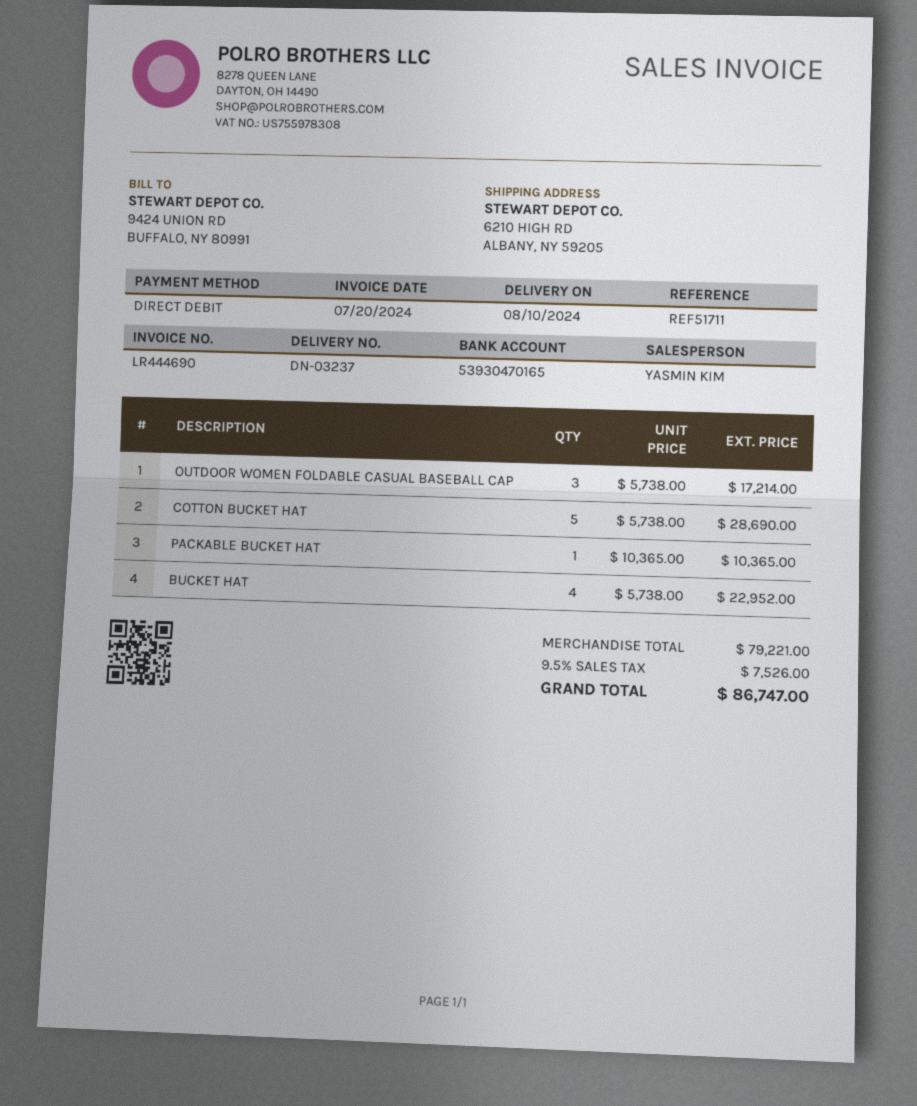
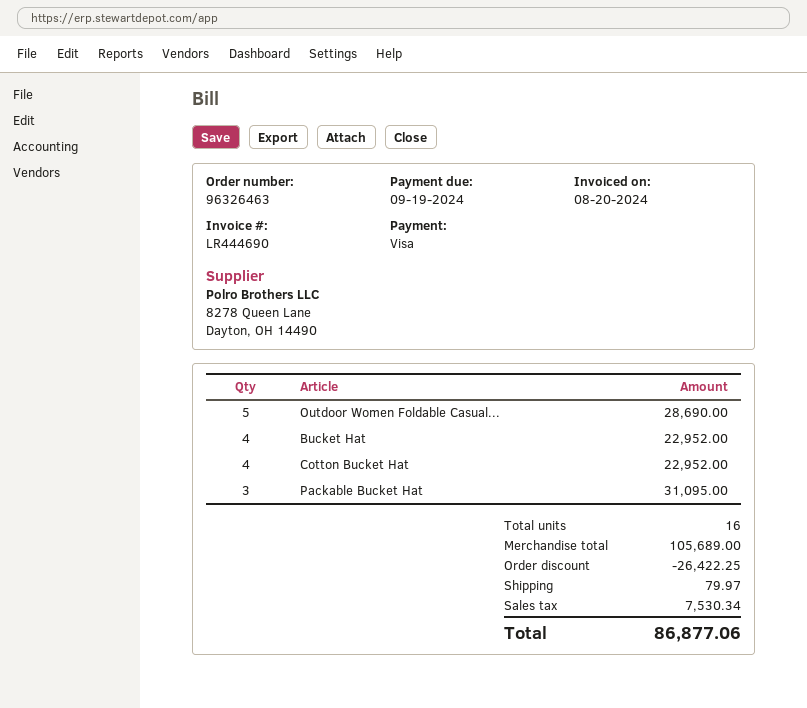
invoice date: 2024-07-20 -> 2024-08-20
payment method: direct debit -> Visa
OUTDOOR WOMEN FOLDABLE CASUAL BASEBALL CAP: 3 for 17214.00 -> 5 for 28690.00
COTTON BUCKET HAT: 5 for 28690.00 -> 4 for 22952.00
PACKABLE BUCKET HAT: 1 for 10365.00 -> 3 for 31095.00
subtotal: 79221.00 -> 105689.00
discount: none -> 26422.25
shipping: none -> 79.97
tax: 7526.00 -> 7530.34
total: 86747.00 -> 86877.06

